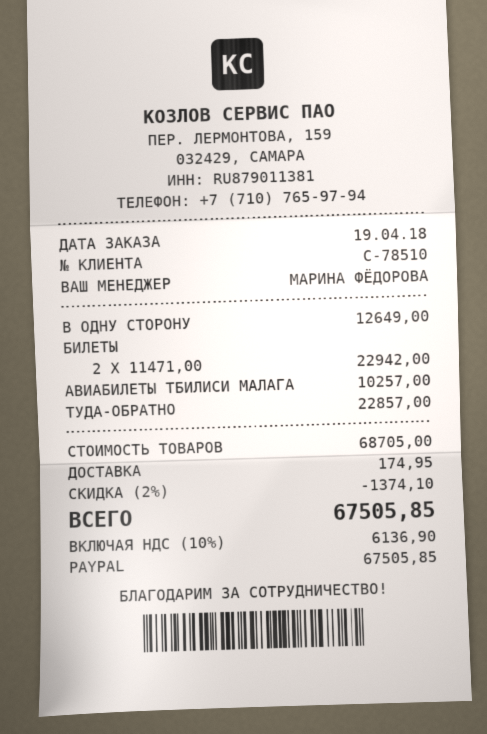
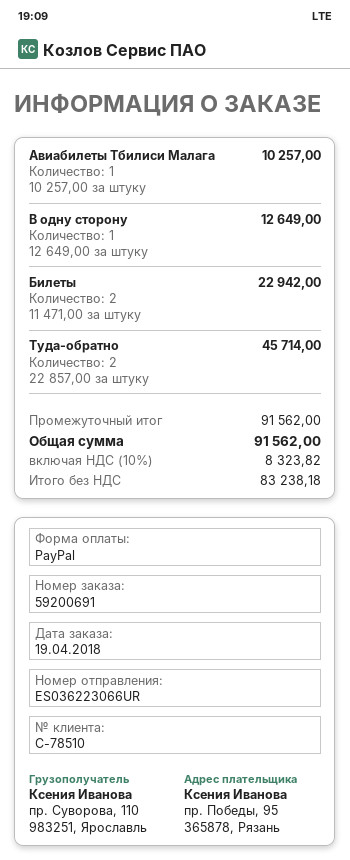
ТУДА-ОБРАТНО: 1 x 22857.00 = 22857.00 -> 2 x 22857.00 = 45714.00
subtotal: 68705.00 -> 91562.00
discount: 2% = 1374.10 -> none
shipping: 174.95 -> none
tax: 10% = 6136.90 -> 10% = 8323.82
total: 67505.85 -> 91562.00

